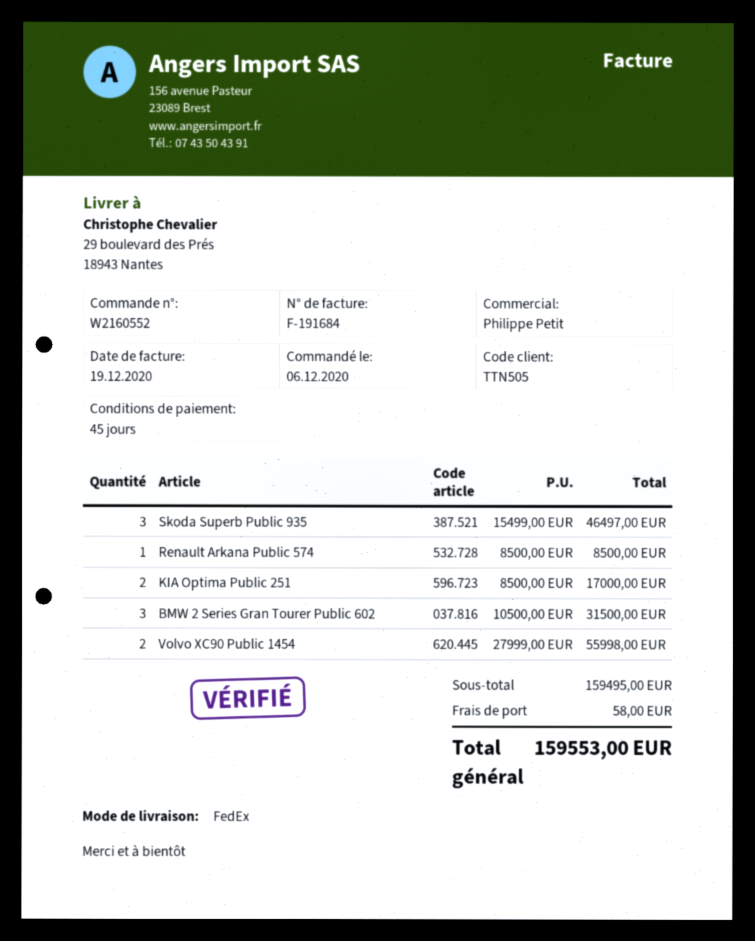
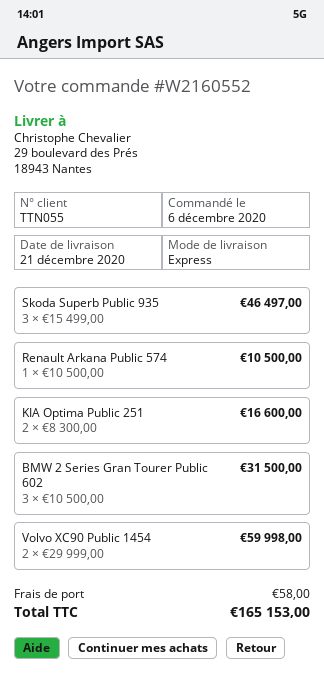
customer number: TTN505 -> TTN055
shipping method: FedEx -> express
Renault Arkana Public 574: 1 x 8500.00 = 8500.00 -> 1 x 10500.00 = 10500.00
KIA Optima Public 251: 2 x 8500.00 = 17000.00 -> 2 x 8300.00 = 16600.00
Volvo XC90 Public 1454: 2 x 27999.00 = 55998.00 -> 2 x 29999.00 = 59998.00
total: 159553.00 -> 165153.00

